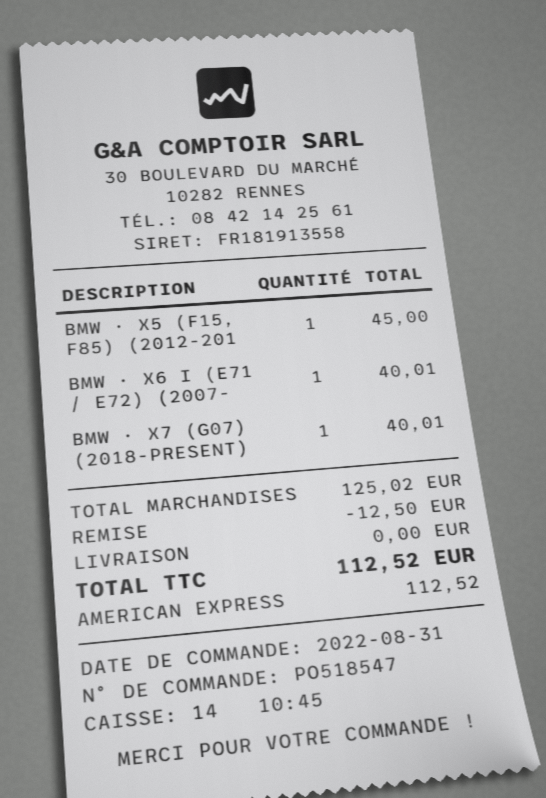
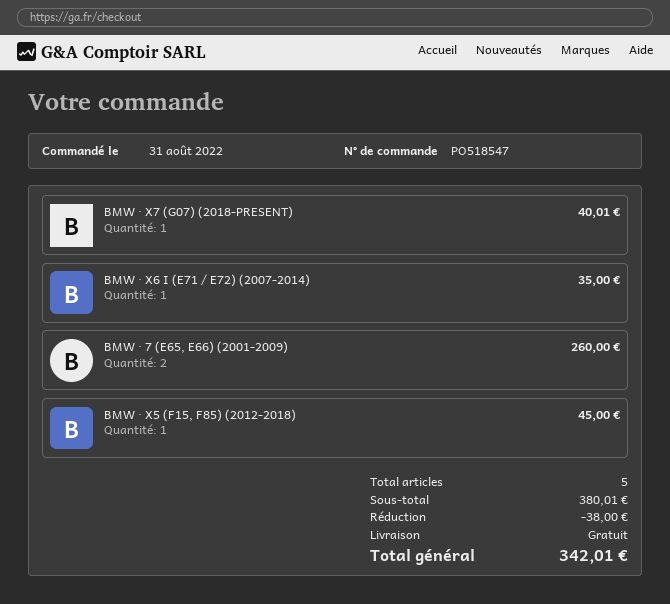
BMW · X6 I (E71 / E72) (2007-: 1 for 40.01 -> 1 for 35.00
BMW · 7 (E65, E66) (2001-2009): none -> 2 for 260.00
subtotal: 125.02 -> 380.01
discount: 12.50 -> 38.00
total: 112.52 -> 342.01

